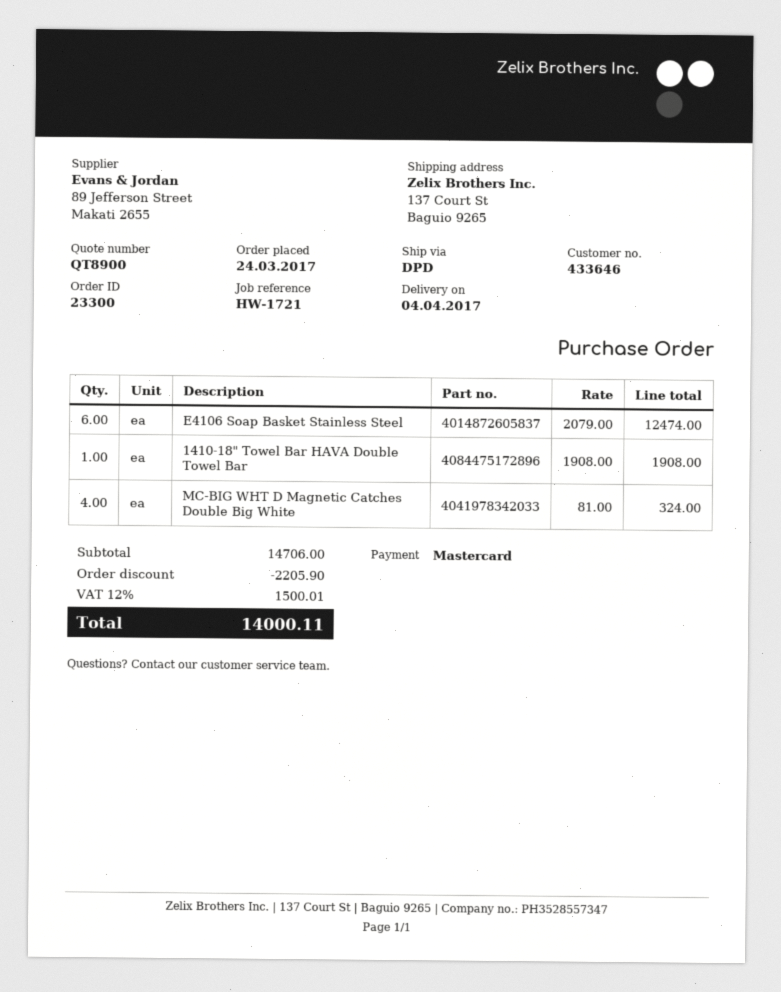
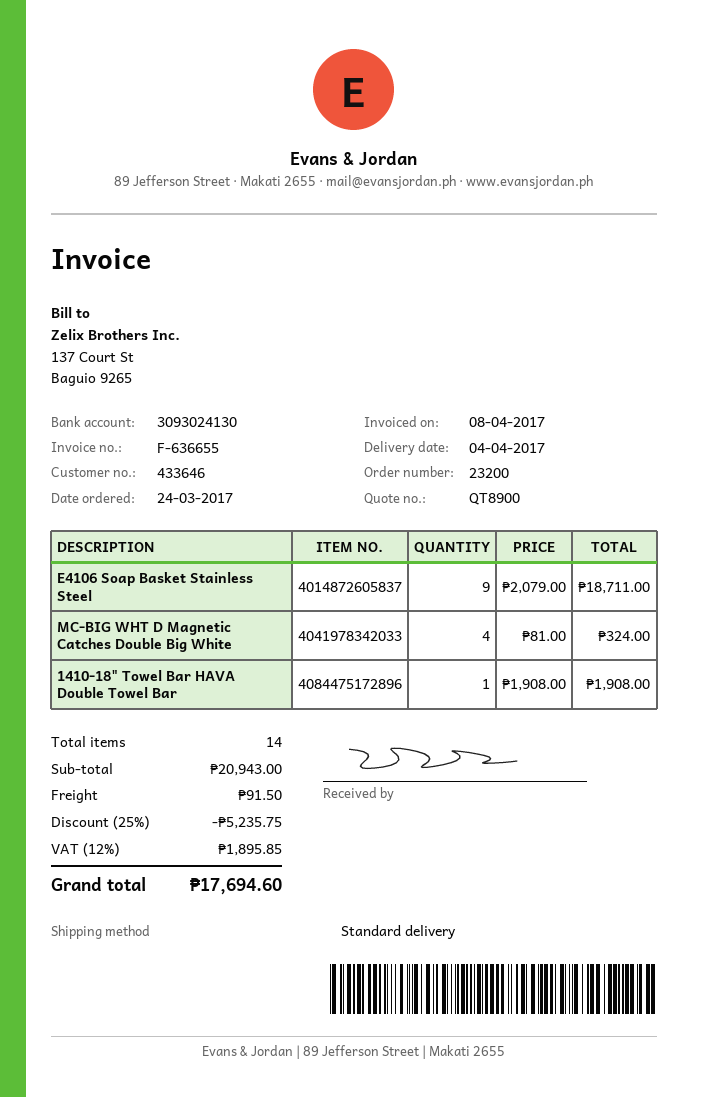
order number: 23300 -> 23200
shipping method: DPD -> standard
E4106 Soap Basket Stainless Steel: 6 x 2079.00 = 12474.00 -> 9 x 2079.00 = 18711.00
subtotal: 14706.00 -> 20943.00
discount: 2205.90 -> 5235.75
shipping: none -> 91.50
tax: 12% = 1500.01 -> 12% = 1895.85
total: 14000.11 -> 17694.60

